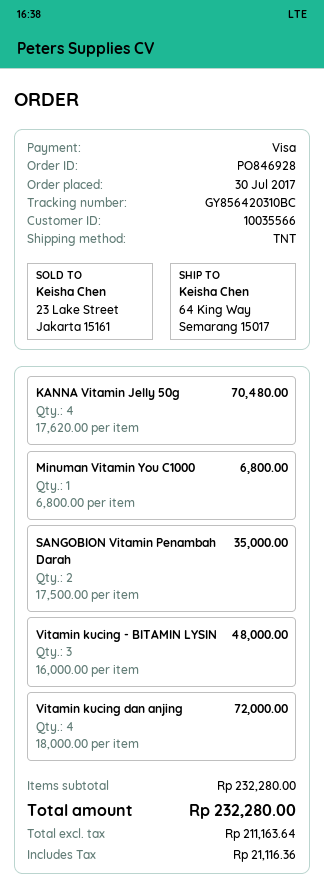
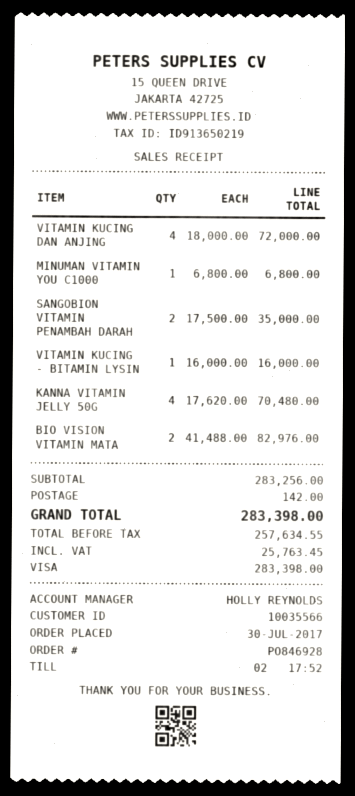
Vitamin kucing - BITAMIN LYSIN: 3 x 16000.00 = 48000.00 -> 1 x 16000.00 = 16000.00
BIO VISION VITAMIN MATA: none -> 2 x 41488.00 = 82976.00
subtotal: 232280.00 -> 283256.00
shipping: none -> 142.00
net: 211163.64 -> 257634.55
tax: 21116.36 -> 25763.45
total: 232280.00 -> 283398.00

